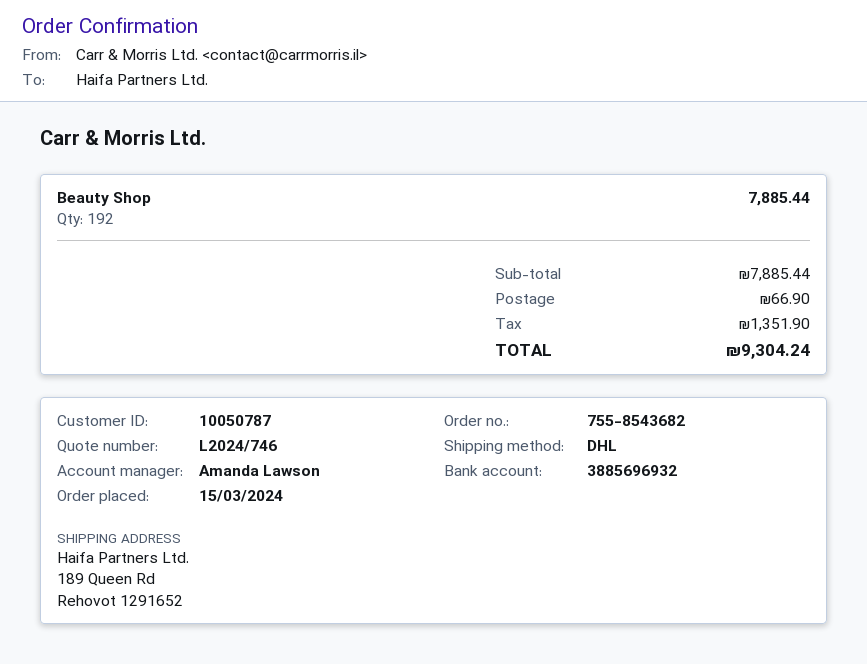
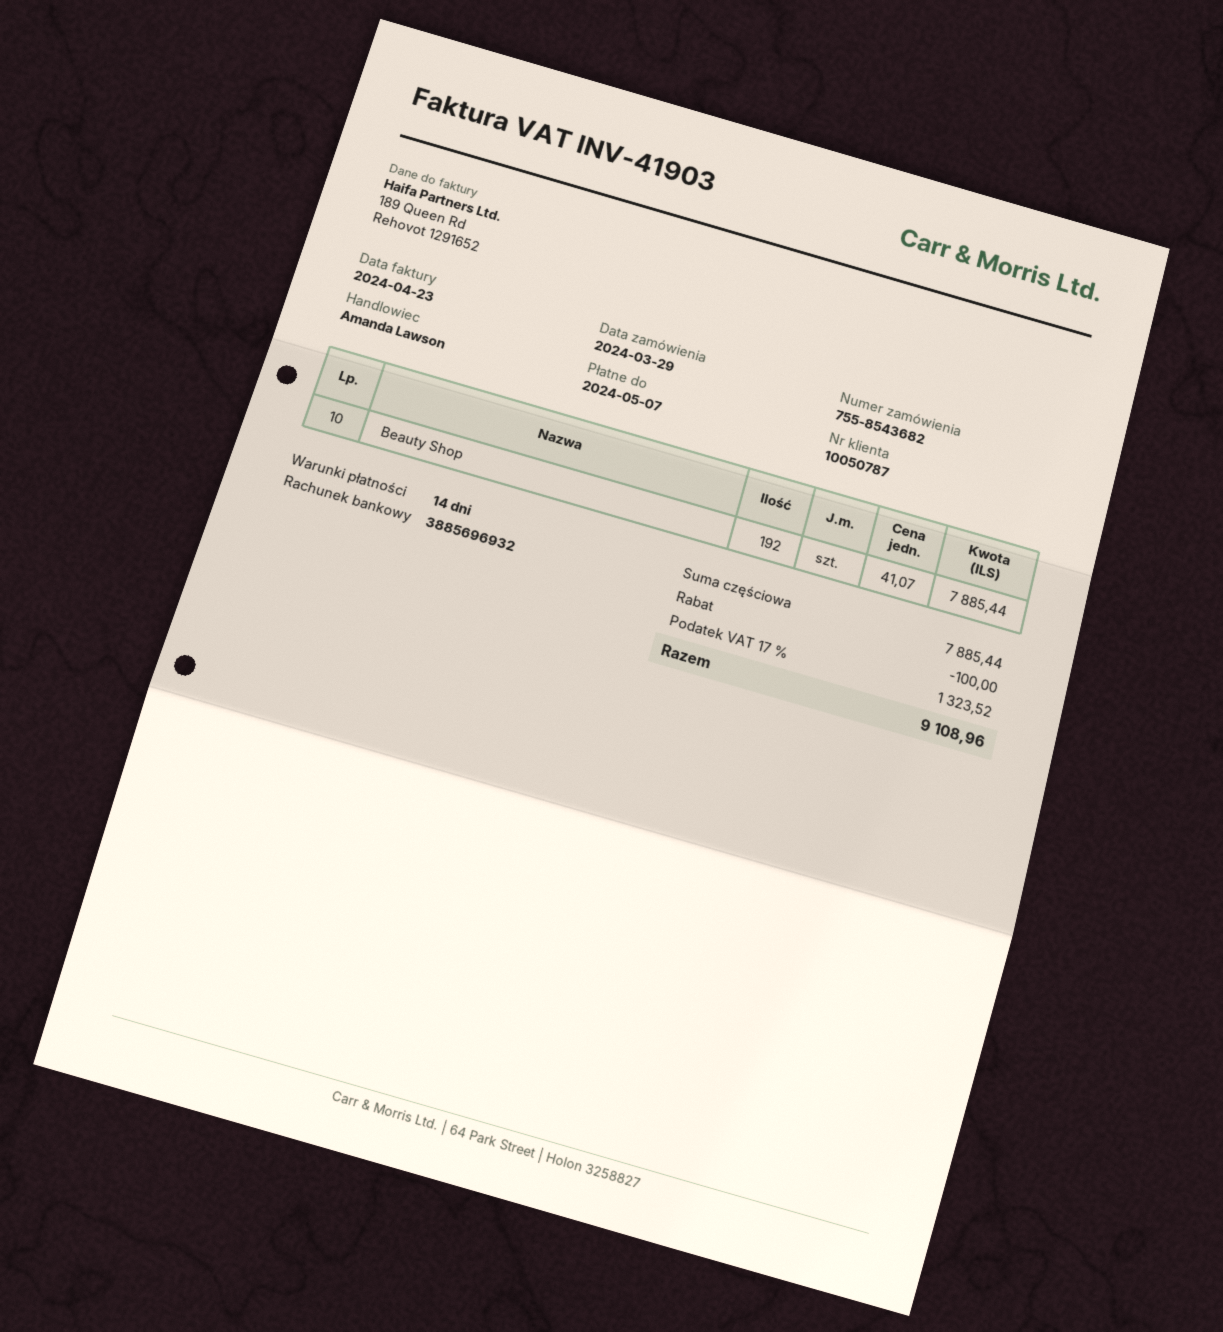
order date: 2024-03-15 -> 2024-03-29
discount: none -> 100.00
shipping: 66.90 -> none
tax: 1351.90 -> 1323.52
total: 9304.24 -> 9108.96

